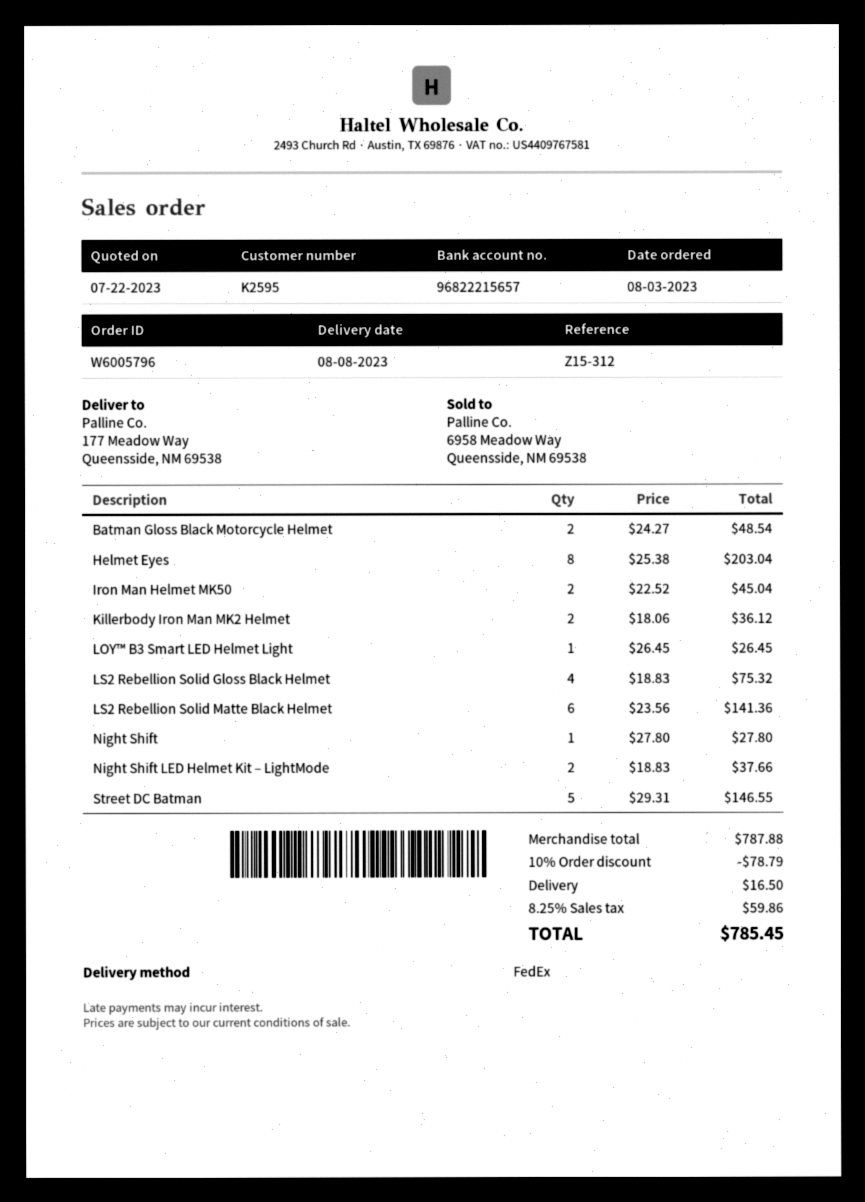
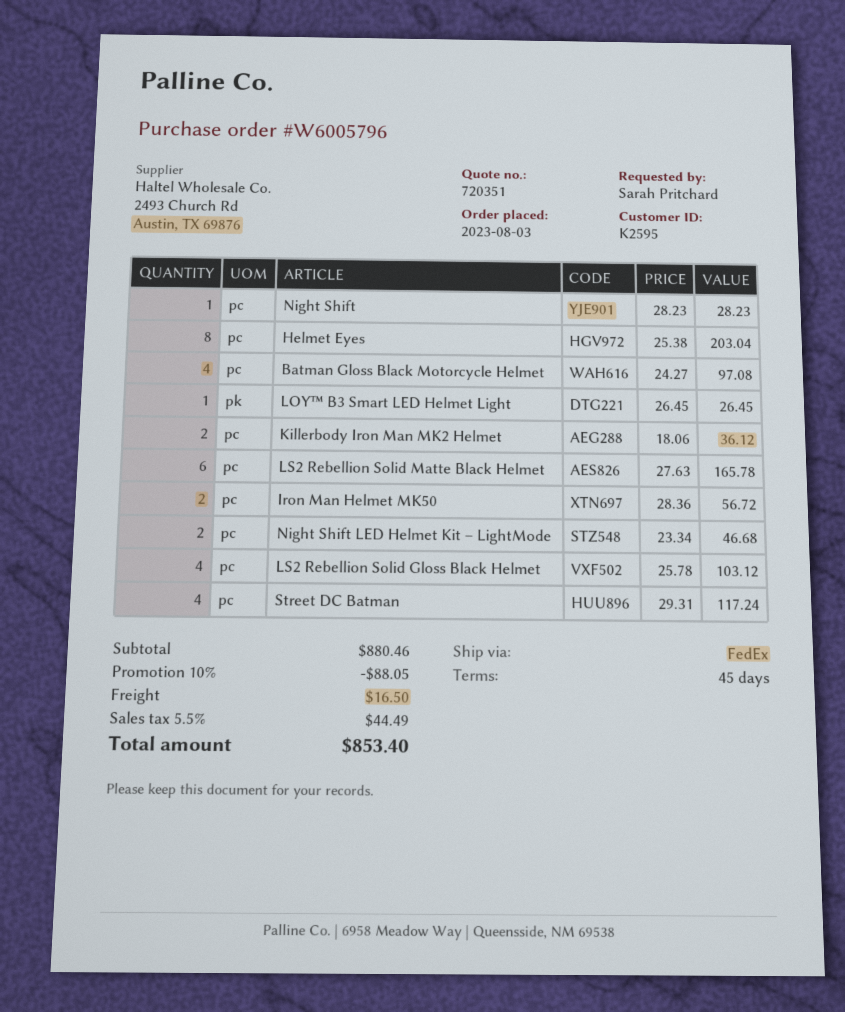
Batman Gloss Black Motorcycle Helmet: 2 x 24.27 = 48.54 -> 4 x 24.27 = 97.08
Iron Man Helmet MK50: 2 x 22.52 = 45.04 -> 2 x 28.36 = 56.72
LS2 Rebellion Solid Gloss Black Helmet: 4 x 18.83 = 75.32 -> 4 x 25.78 = 103.12
LS2 Rebellion Solid Matte Black Helmet: 6 x 23.56 = 141.36 -> 6 x 27.63 = 165.78
Night Shift: 1 x 27.80 = 27.80 -> 1 x 28.23 = 28.23
Night Shift LED Helmet Kit – LightMode: 2 x 18.83 = 37.66 -> 2 x 23.34 = 46.68
Street DC Batman: 5 x 29.31 = 146.55 -> 4 x 29.31 = 117.24
subtotal: 787.88 -> 880.46
discount: 10% = 78.79 -> 10% = 88.05
tax: 8.25% = 59.86 -> 5.5% = 44.49
total: 785.45 -> 853.40

